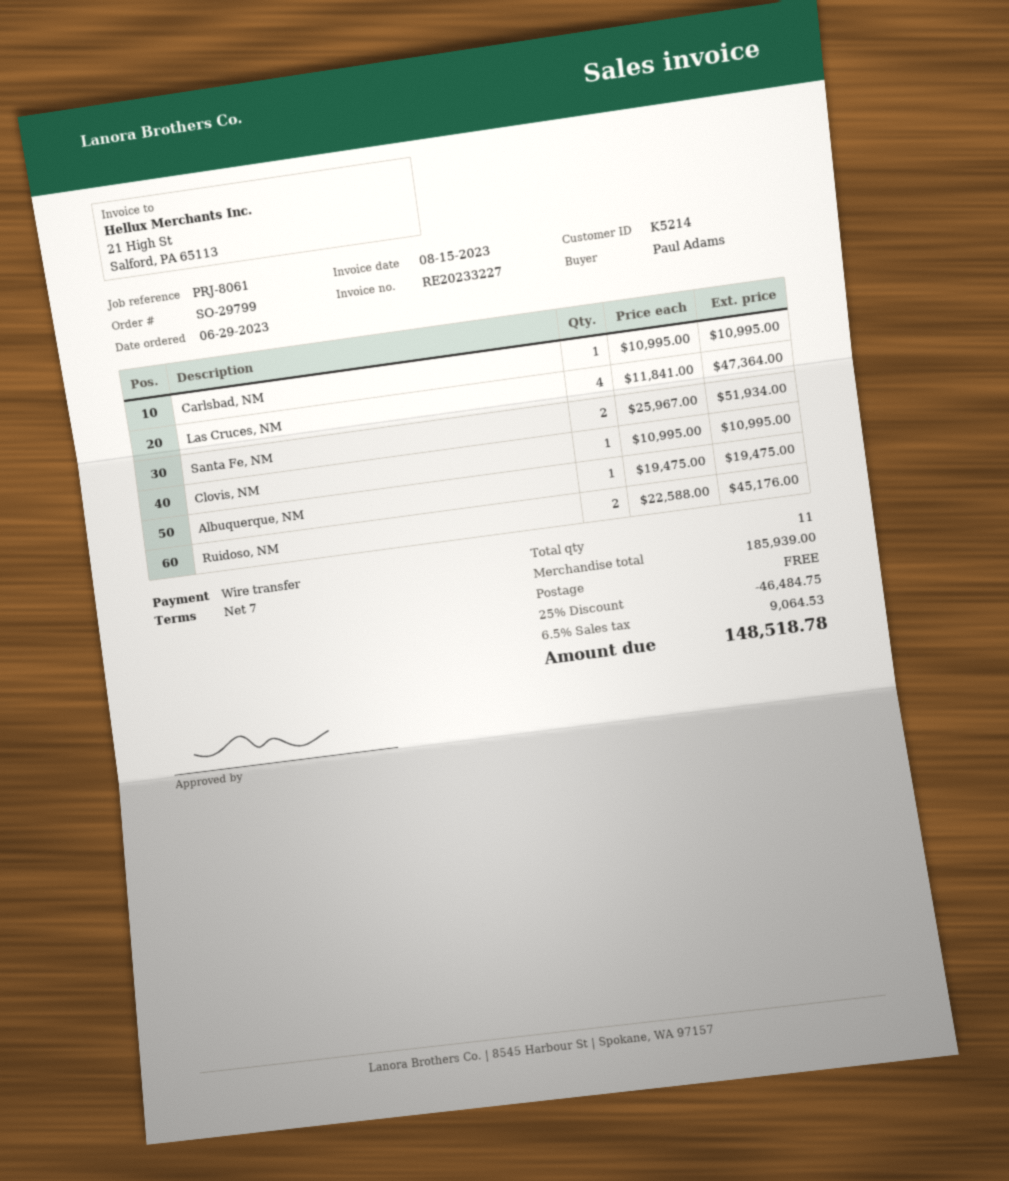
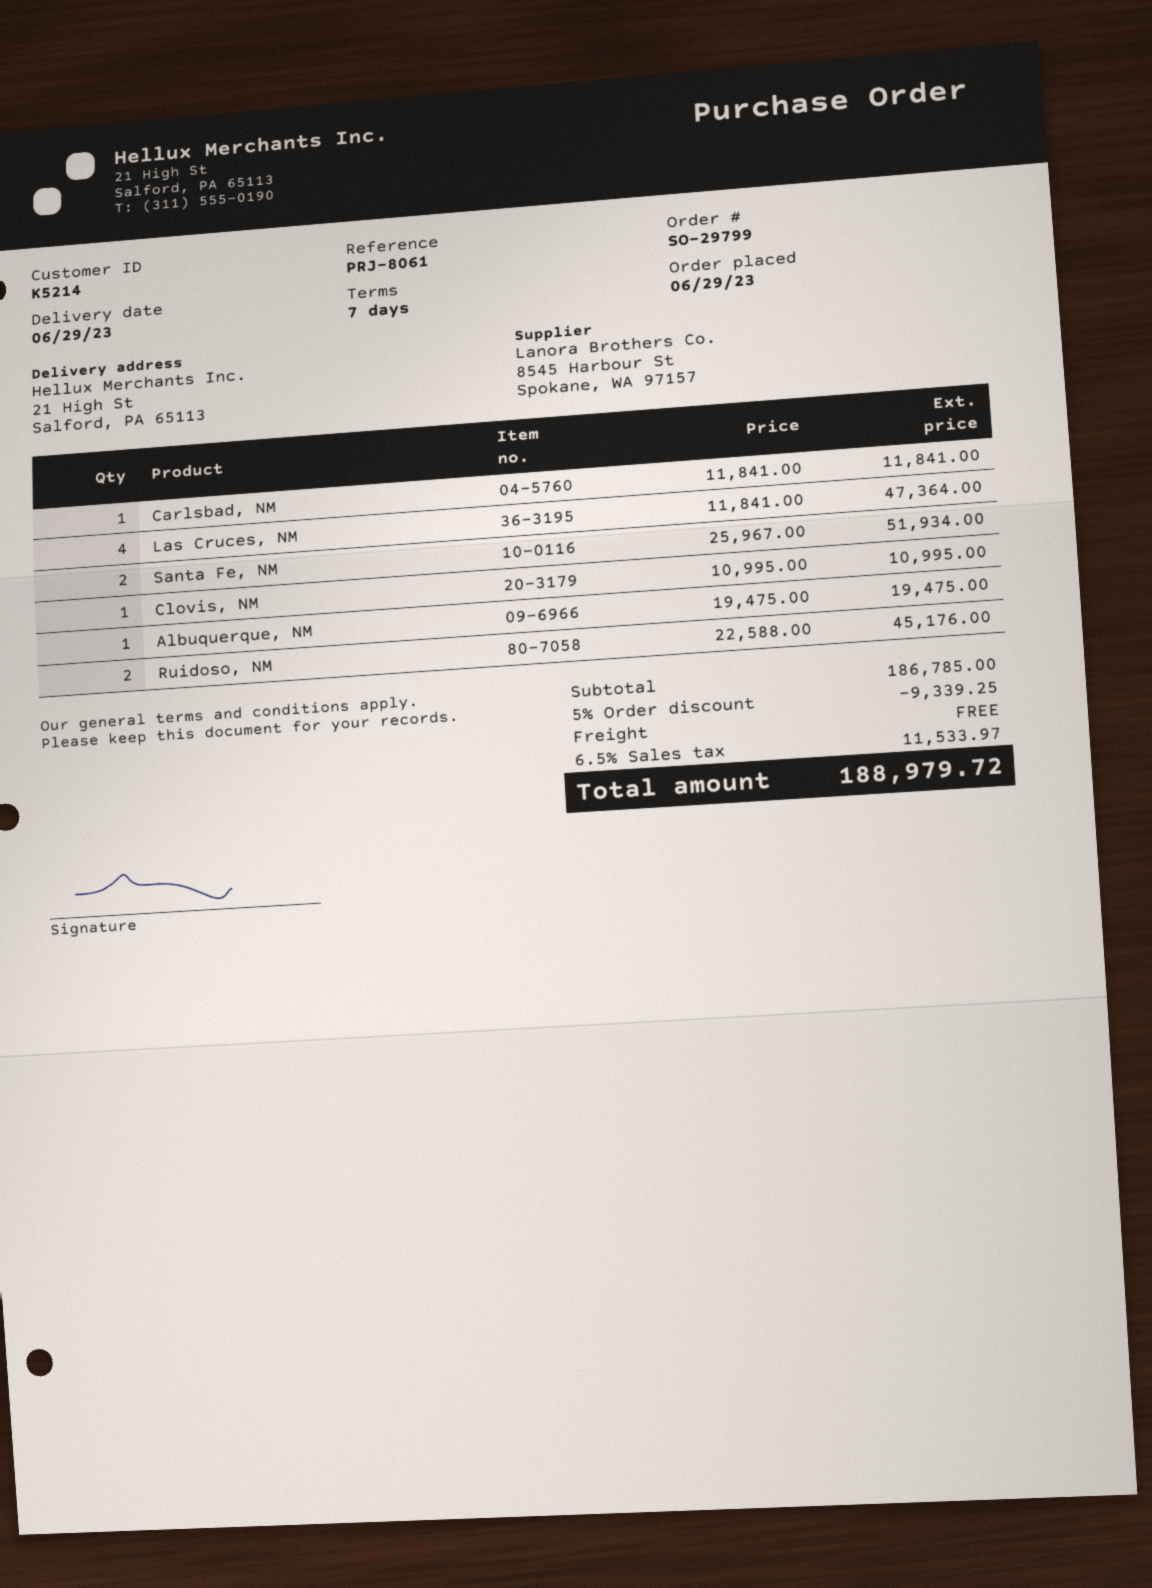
Carlsbad, NM: 1 x 10995.00 = 10995.00 -> 1 x 11841.00 = 11841.00
subtotal: 185939.00 -> 186785.00
discount: 25% = 46484.75 -> 5% = 9339.25
tax: 6.5% = 9064.53 -> 6.5% = 11533.97
total: 148518.78 -> 188979.72

